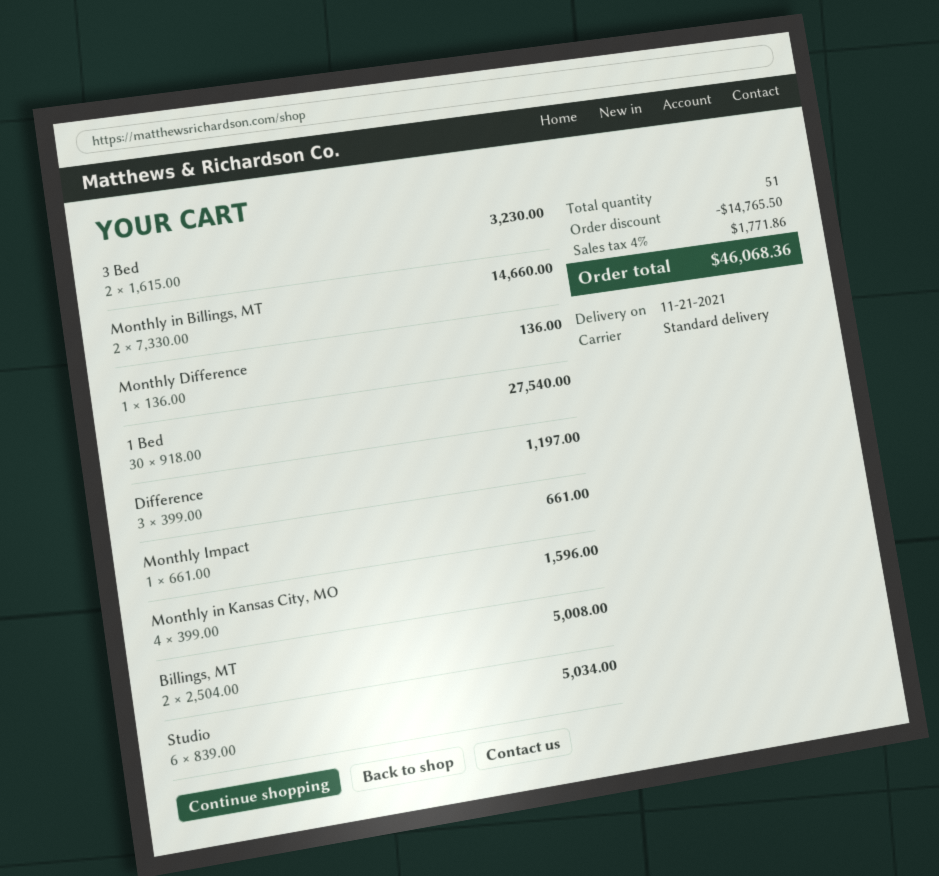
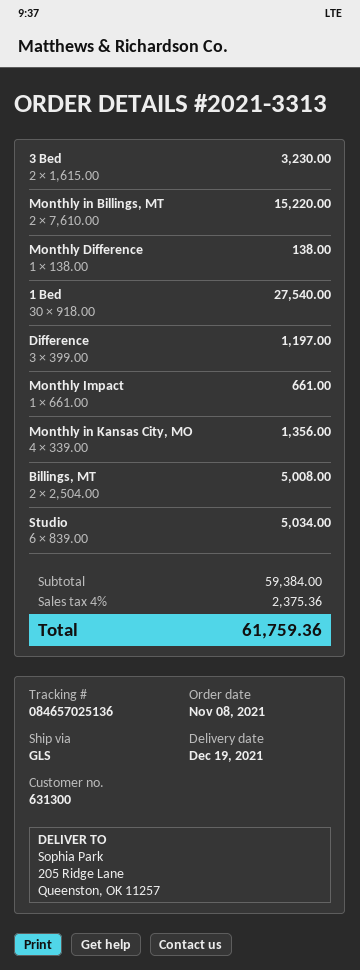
delivery date: 2021-11-21 -> 2021-12-19
shipping method: standard -> GLS
Monthly in Billings, MT: 2 x 7330.00 = 14660.00 -> 2 x 7610.00 = 15220.00
Monthly Difference: 1 x 136.00 = 136.00 -> 1 x 138.00 = 138.00
Monthly in Kansas City, MO: 4 x 399.00 = 1596.00 -> 4 x 339.00 = 1356.00
discount: 14765.50 -> none
tax: 4% = 1771.86 -> 4% = 2375.36
total: 46068.36 -> 61759.36

